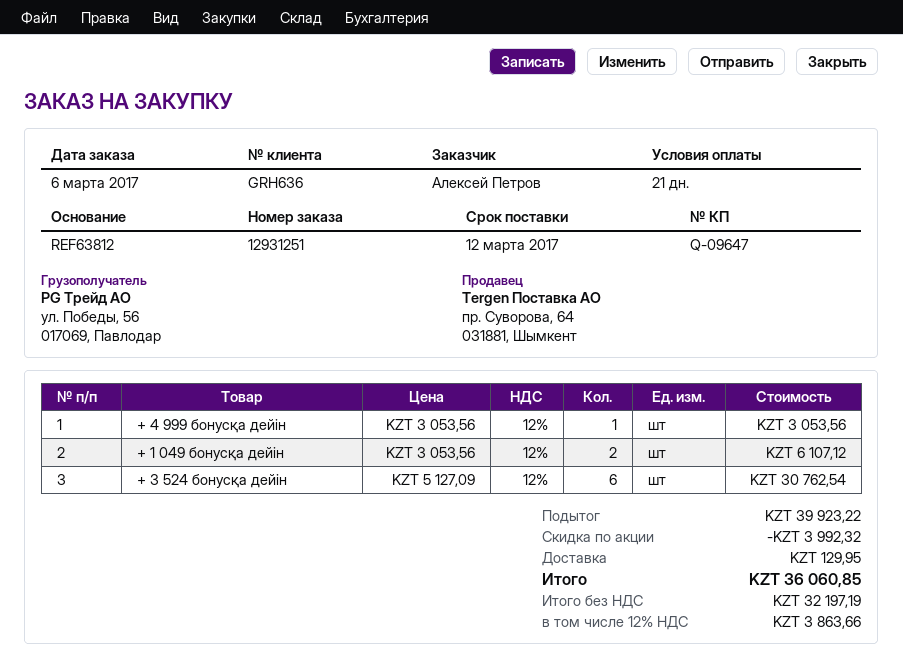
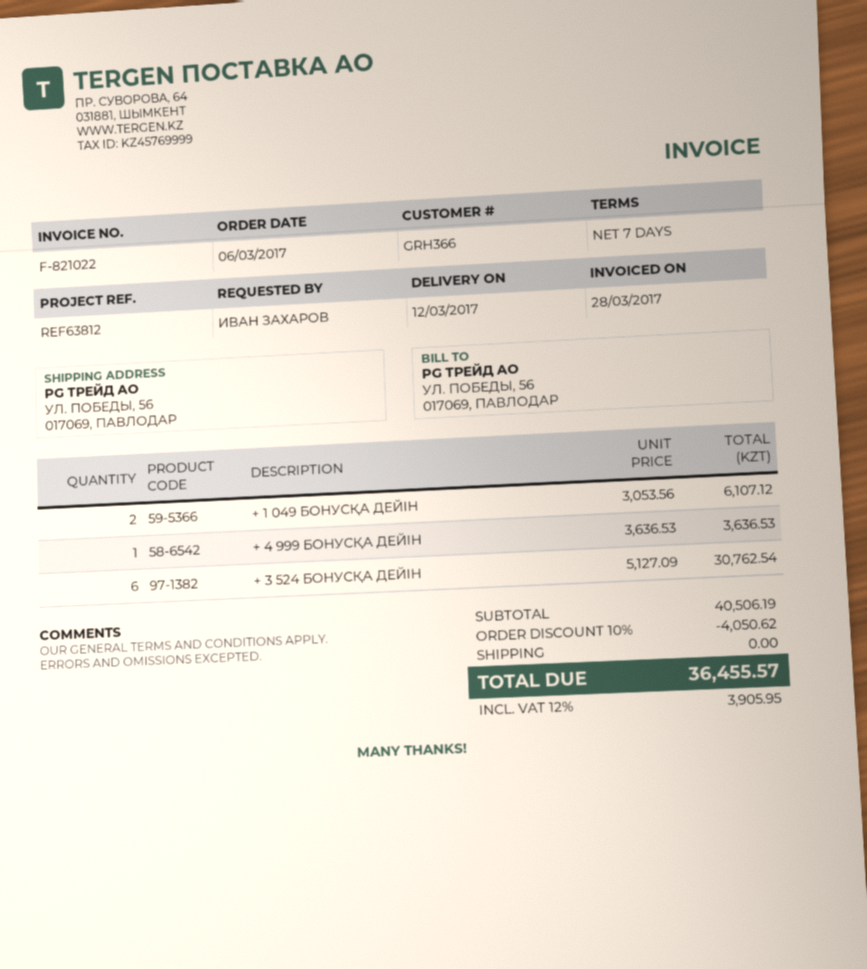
payment terms: 21 days -> 7 days
customer number: GRH636 -> GRH366
ordered by: Алексей Петров -> ИВАН ЗАХАРОВ
+ 4 999 бонусқа дейін: 1 x 3053.56 = 3053.56 -> 1 x 3636.53 = 3636.53
subtotal: 39923.22 -> 40506.19
discount: 3992.32 -> 4050.62
shipping: 129.95 -> 0.00
tax: 12% = 3863.66 -> 12% = 3905.95
total: 36060.85 -> 36455.57

